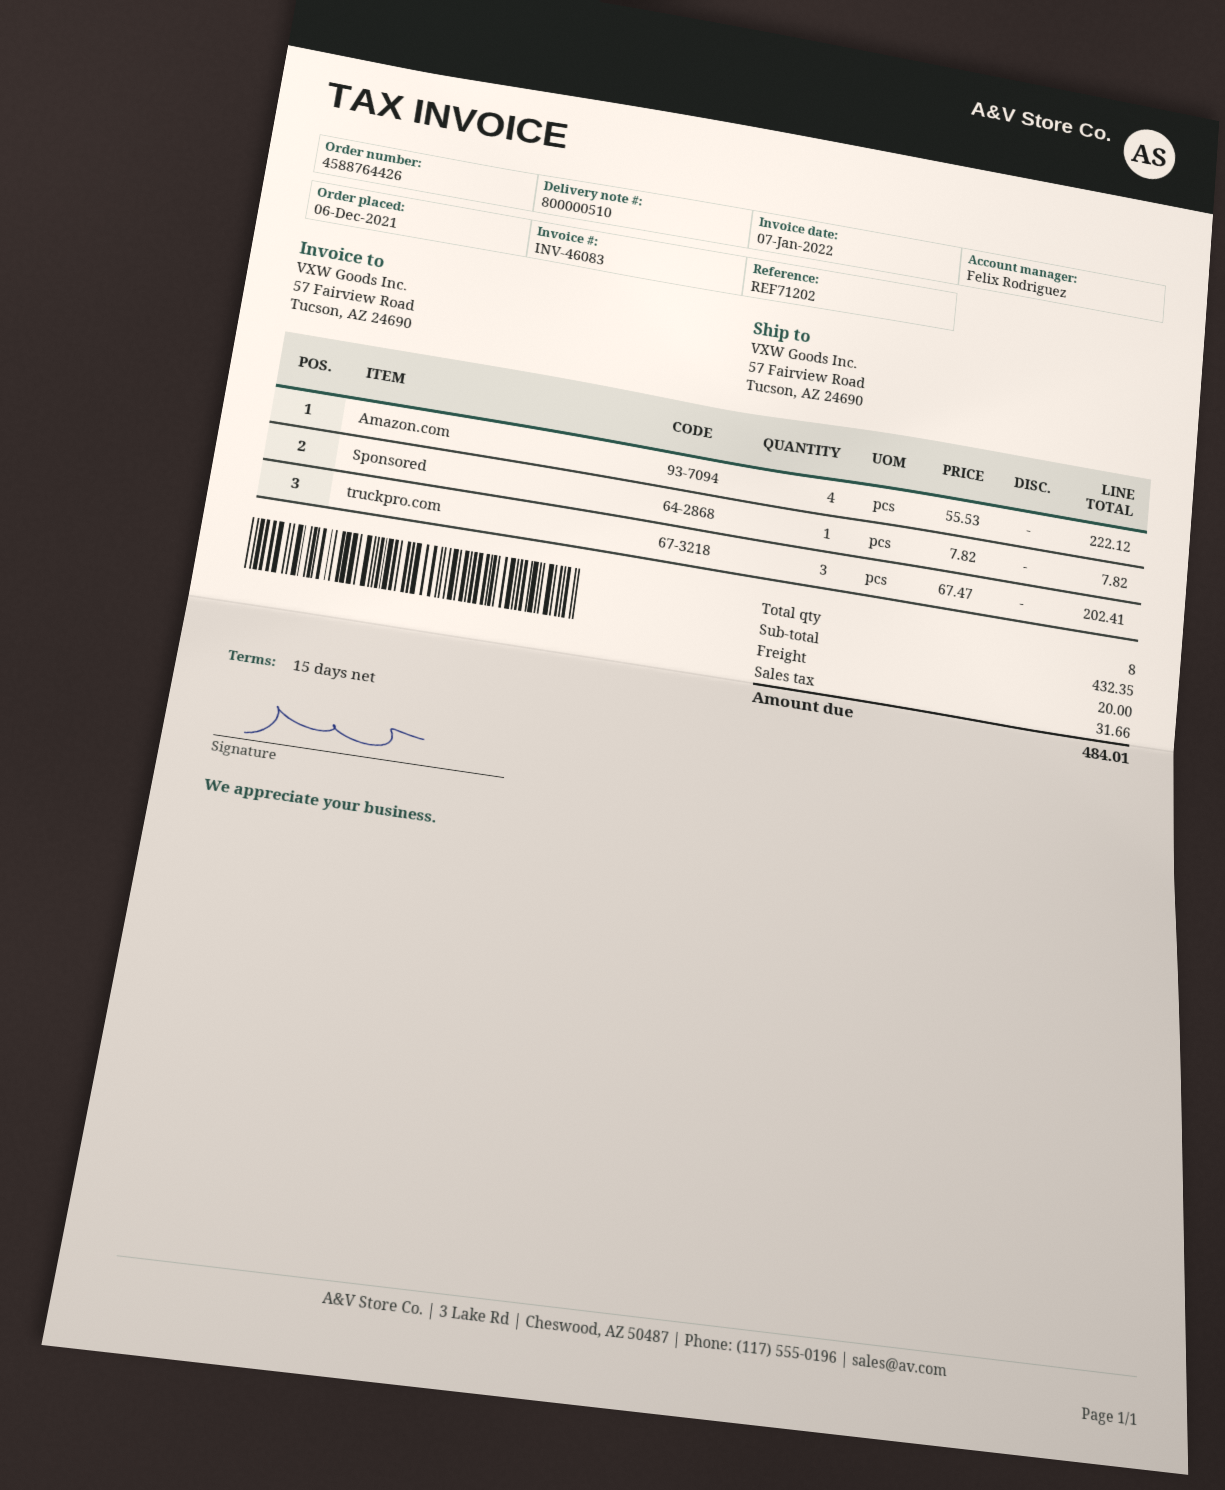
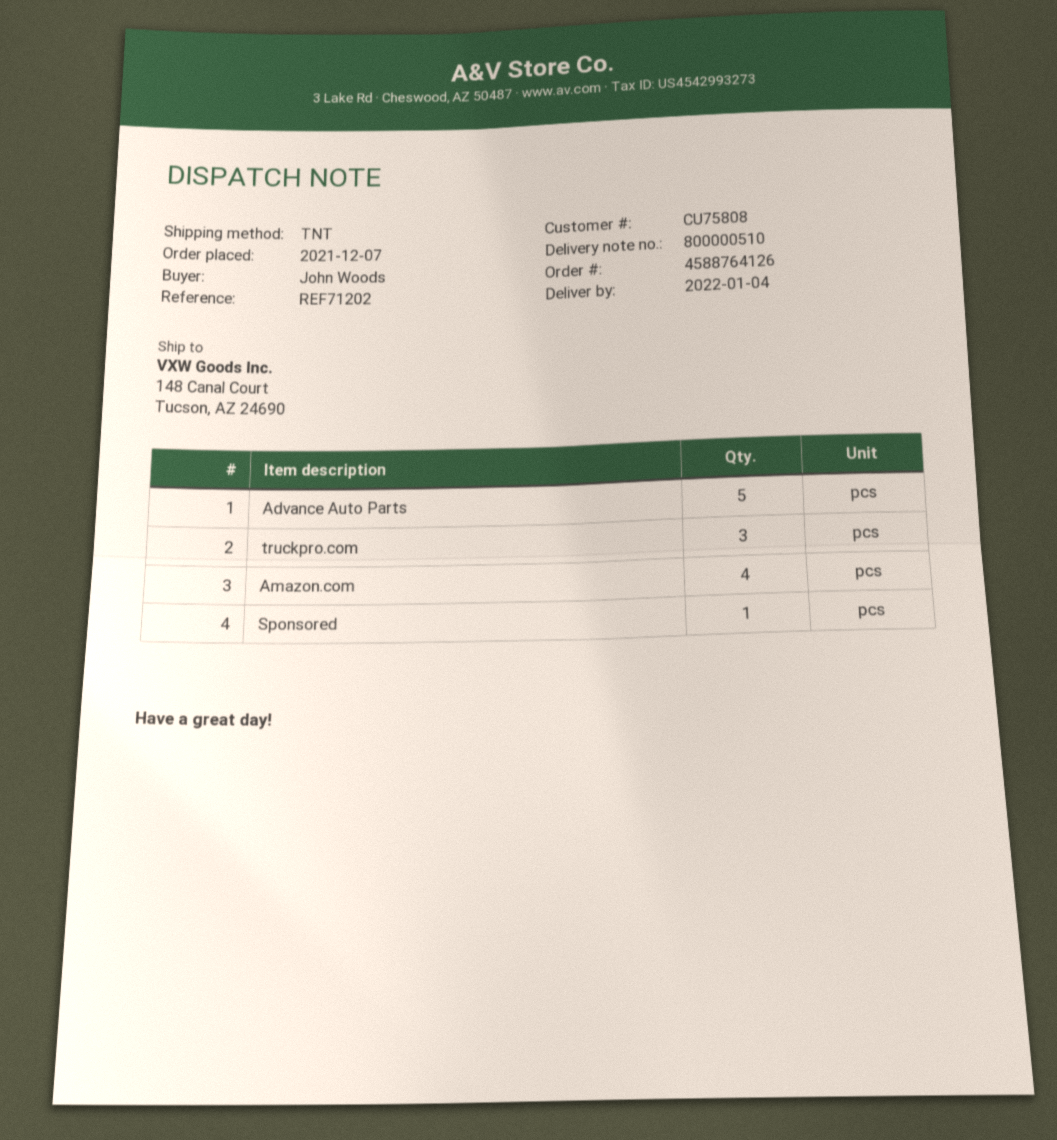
order number: 4588764426 -> 4588764126
order date: 2021-12-06 -> 2021-12-07
ship to: 57 Fairview Road, Tucson, AZ 24690 -> 148 Canal Court, Tucson, AZ 24690
Advance Auto Parts: none -> 5

